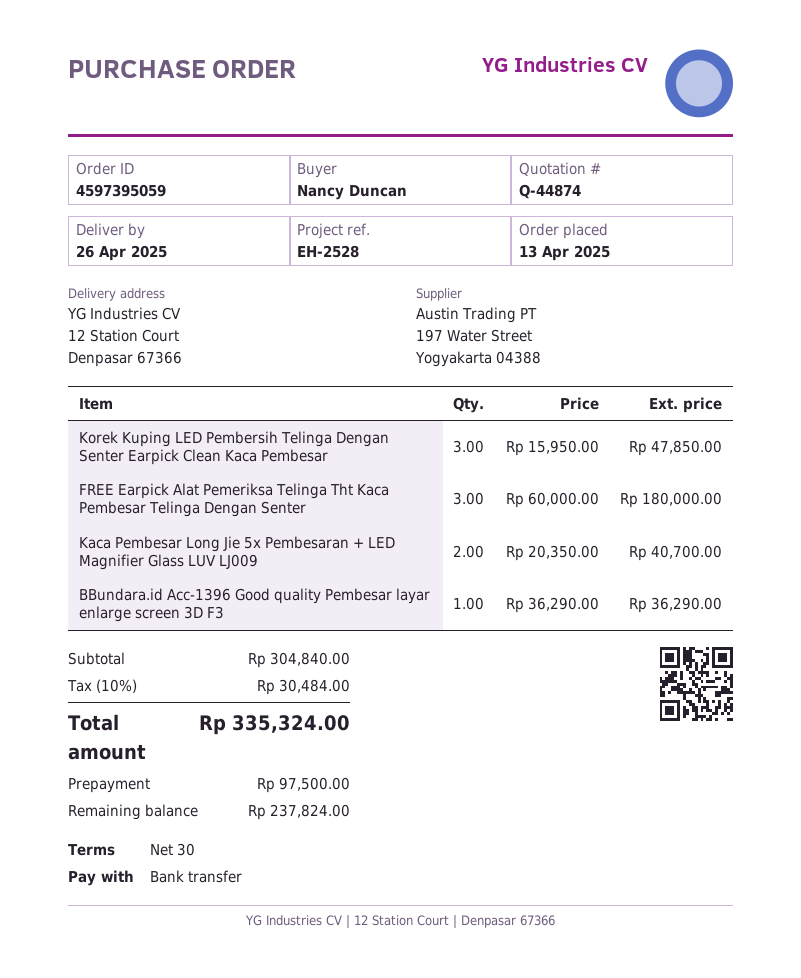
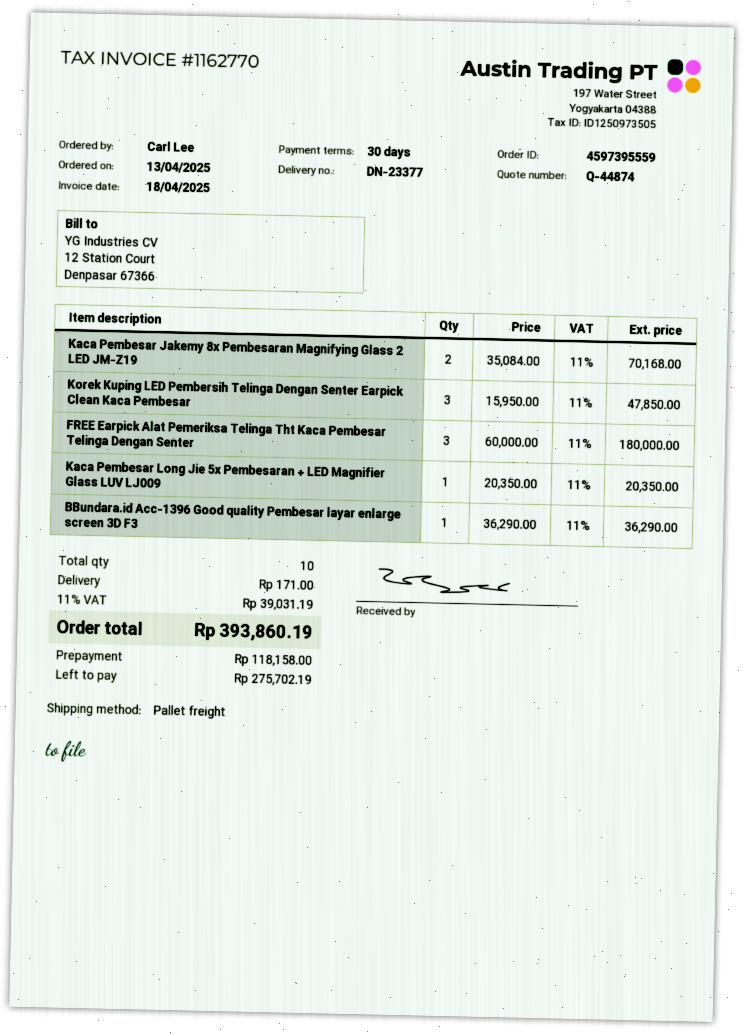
order number: 4597395059 -> 4597395559
ordered by: Nancy Duncan -> Carl Lee
Kaca Pembesar Long Jie 5x Pembesaran + LED Magnifier Glass LUV LJ009: 2 x 20350.00 = 40700.00 -> 1 x 20350.00 = 20350.00
Kaca Pembesar Jakemy 8x Pembesaran Magnifying Glass 2 LED JM-Z19: none -> 2 x 35084.00 = 70168.00
shipping: none -> 171.00
tax: 10% = 30484.00 -> 11% = 39031.19
total: 335324.00 -> 393860.19
deposit: 97500.00 -> 118158.00
balance: 237824.00 -> 275702.19

